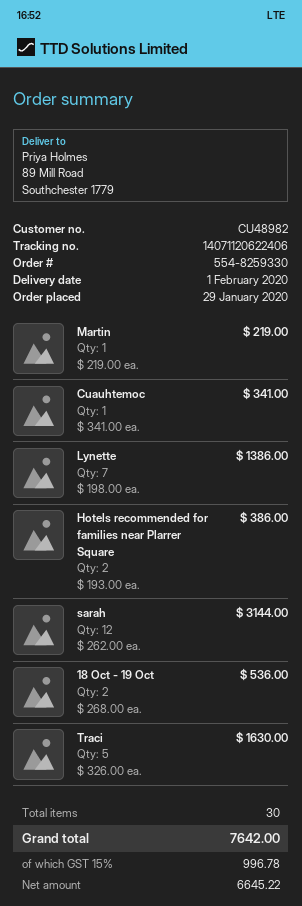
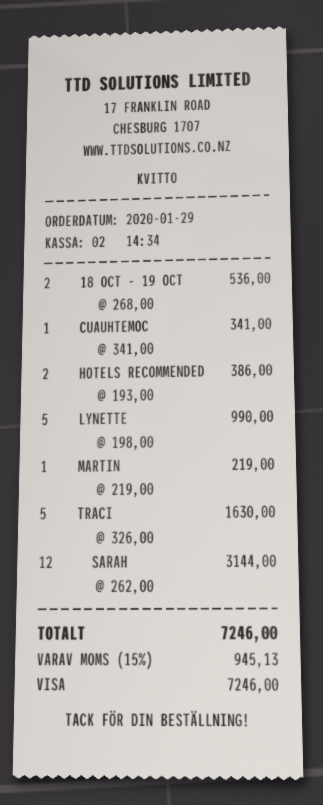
Lynette: 7 x 198.00 = 1386.00 -> 5 x 198.00 = 990.00
tax: 15% = 996.78 -> 15% = 945.13
total: 7642.00 -> 7246.00

